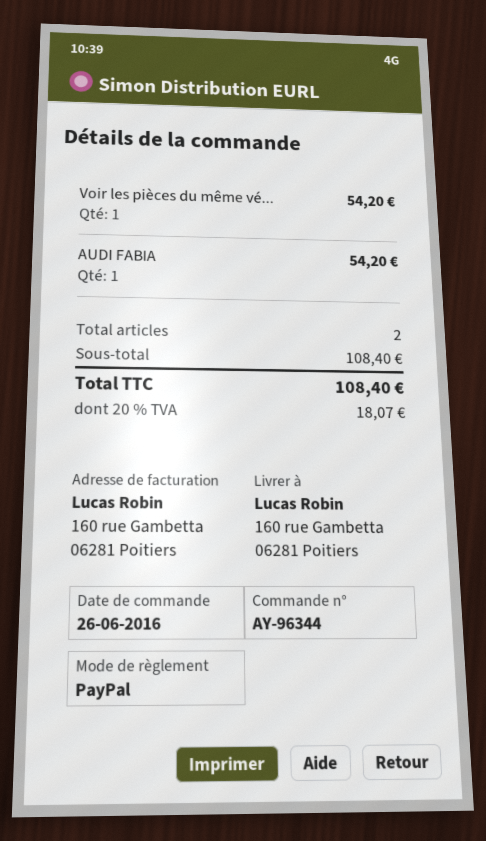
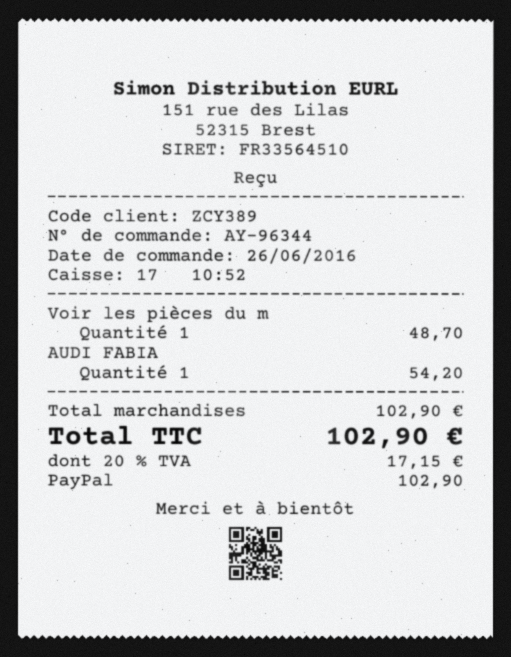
Voir les pièces du même vé...: 1 for 54.20 -> 1 for 48.70
subtotal: 108.40 -> 102.90
tax: 20% = 18.07 -> 20% = 17.15
total: 108.40 -> 102.90

